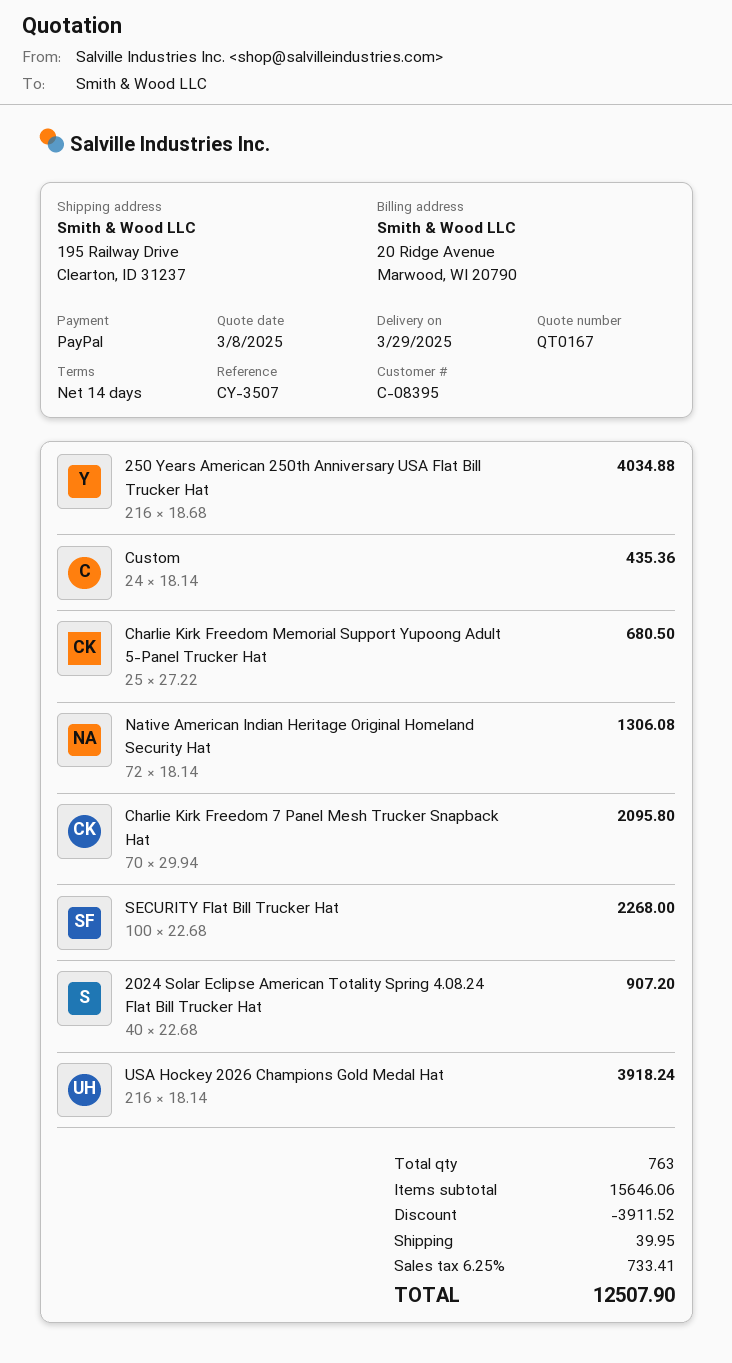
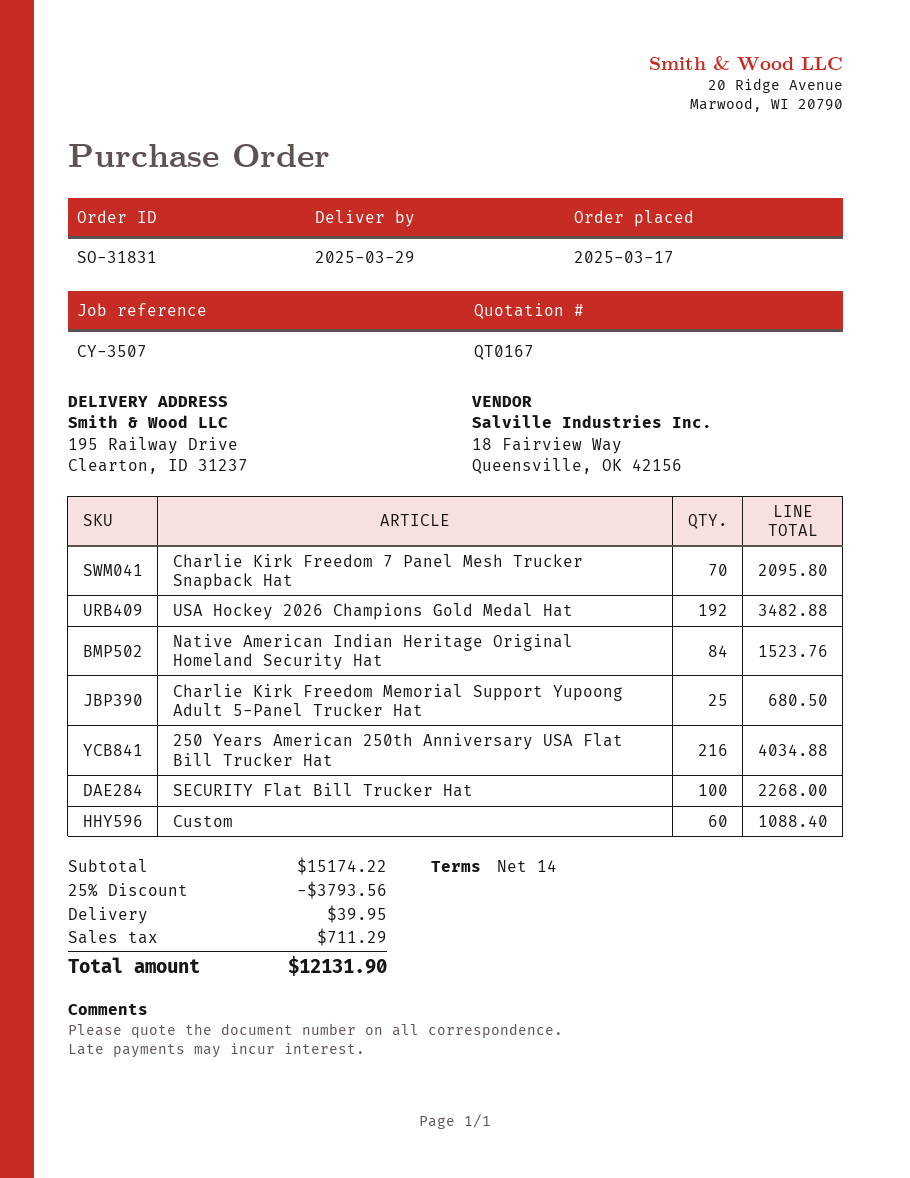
Custom: 24 for 435.36 -> 60 for 1088.40
Native American Indian Heritage Original Homeland Security Hat: 72 for 1306.08 -> 84 for 1523.76
2024 Solar Eclipse American Totality Spring 4.08.24 Flat Bill Trucker Hat: 40 for 907.20 -> none
USA Hockey 2026 Champions Gold Medal Hat: 216 for 3918.24 -> 192 for 3482.88
subtotal: 15646.06 -> 15174.22
discount: 3911.52 -> 3793.56
tax: 733.41 -> 711.29
total: 12507.90 -> 12131.90

